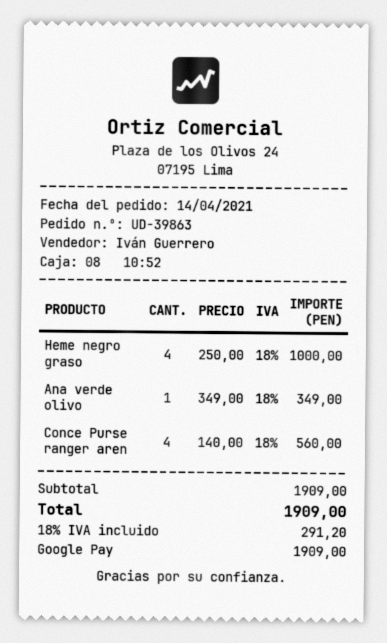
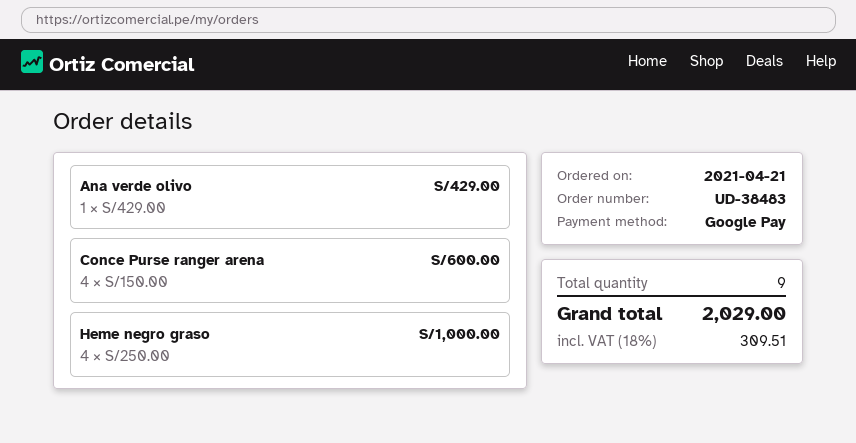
order number: UD-39863 -> UD-38483
order date: 2021-04-14 -> 2021-04-21
Ana verde olivo: 1 x 349.00 = 349.00 -> 1 x 429.00 = 429.00
Conce Purse ranger aren: 4 x 140.00 = 560.00 -> 4 x 150.00 = 600.00
tax: 18% = 291.20 -> 18% = 309.51
total: 1909.00 -> 2029.00

